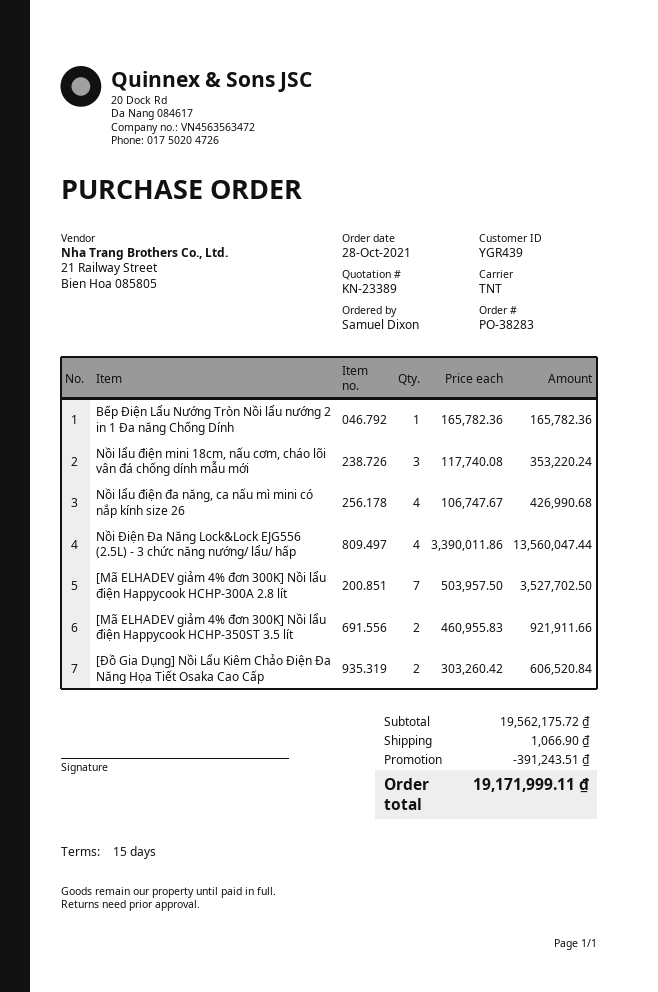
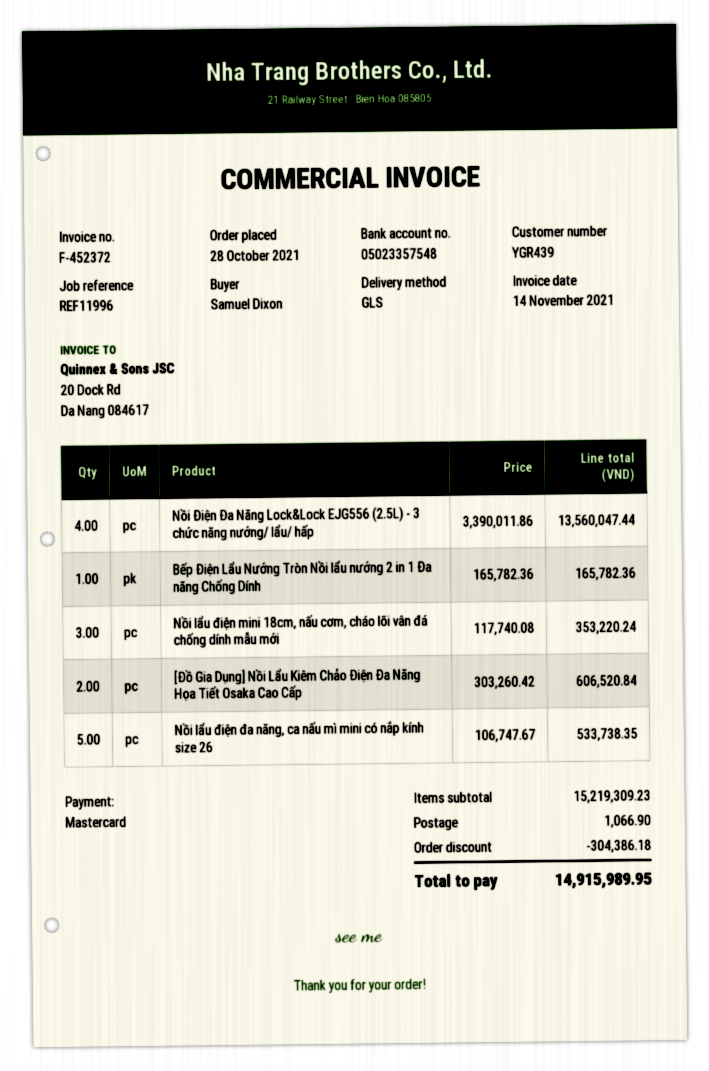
shipping method: TNT -> GLS
Nồi lẩu điện đa năng, ca nấu mì mini có nắp kính size 26: 4 x 106747.67 = 426990.68 -> 5 x 106747.67 = 533738.35
[Mã ELHADEV giảm 4% đơn 300K] Nồi lẩu điện Happycook HCHP-300A 2.8 lít: 7 x 503957.50 = 3527702.50 -> none
[Mã ELHADEV giảm 4% đơn 300K] Nồi lẩu điện Happycook HCHP-350ST 3.5 lít: 2 x 460955.83 = 921911.66 -> none
subtotal: 19562175.72 -> 15219309.23
discount: 391243.51 -> 304386.18
total: 19171999.11 -> 14915989.95

